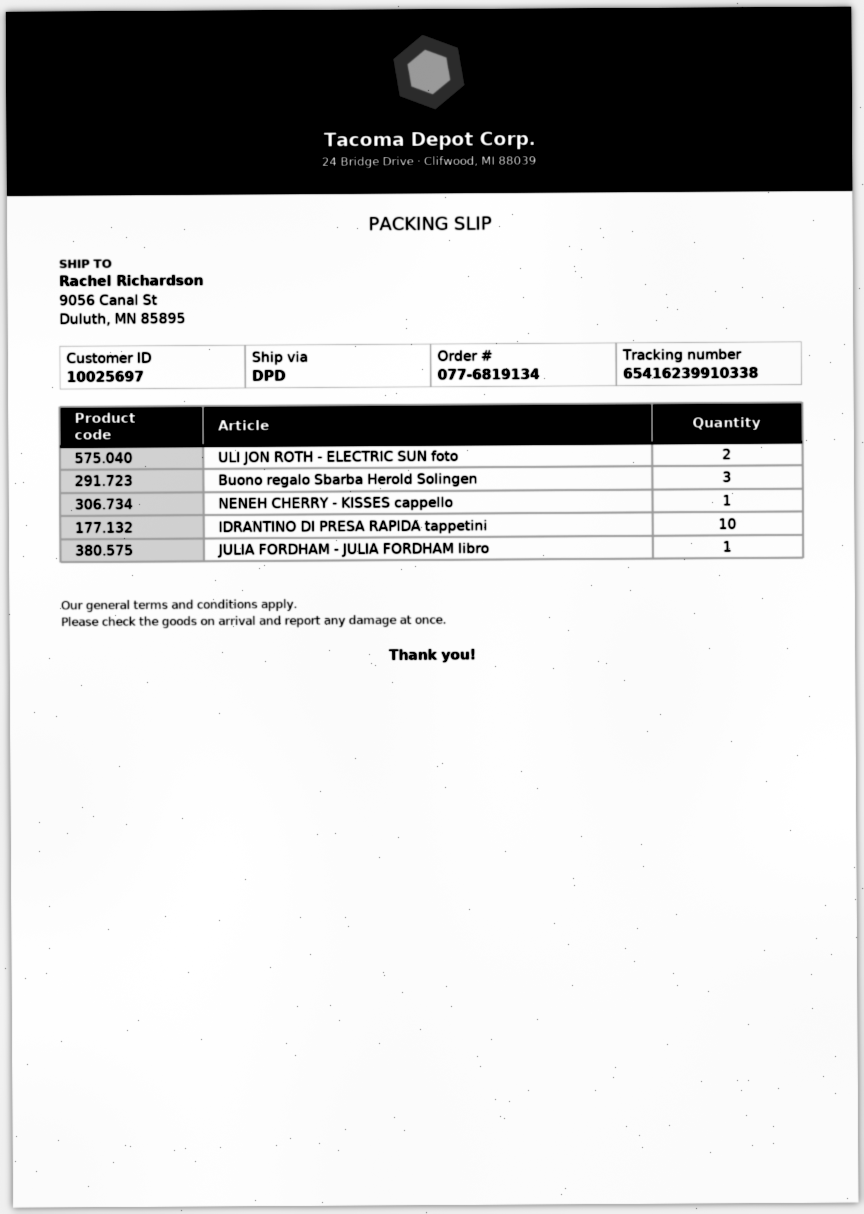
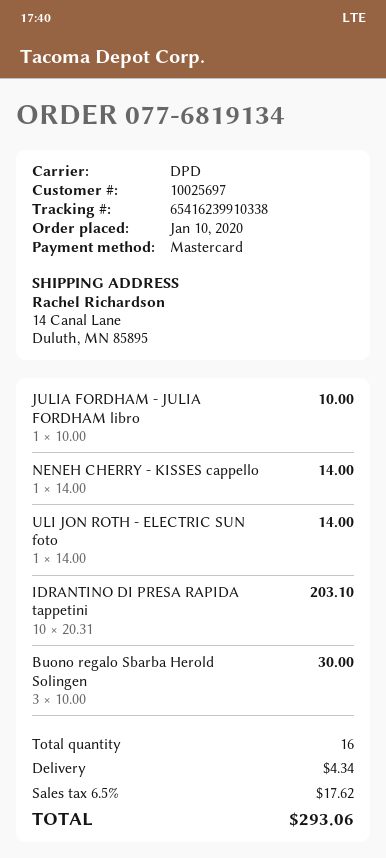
ship to: 9056 Canal St, Duluth, MN 85895 -> 14 Canal Lane, Duluth, MN 85895
ULI JON ROTH - ELECTRIC SUN foto: 2 -> 1

